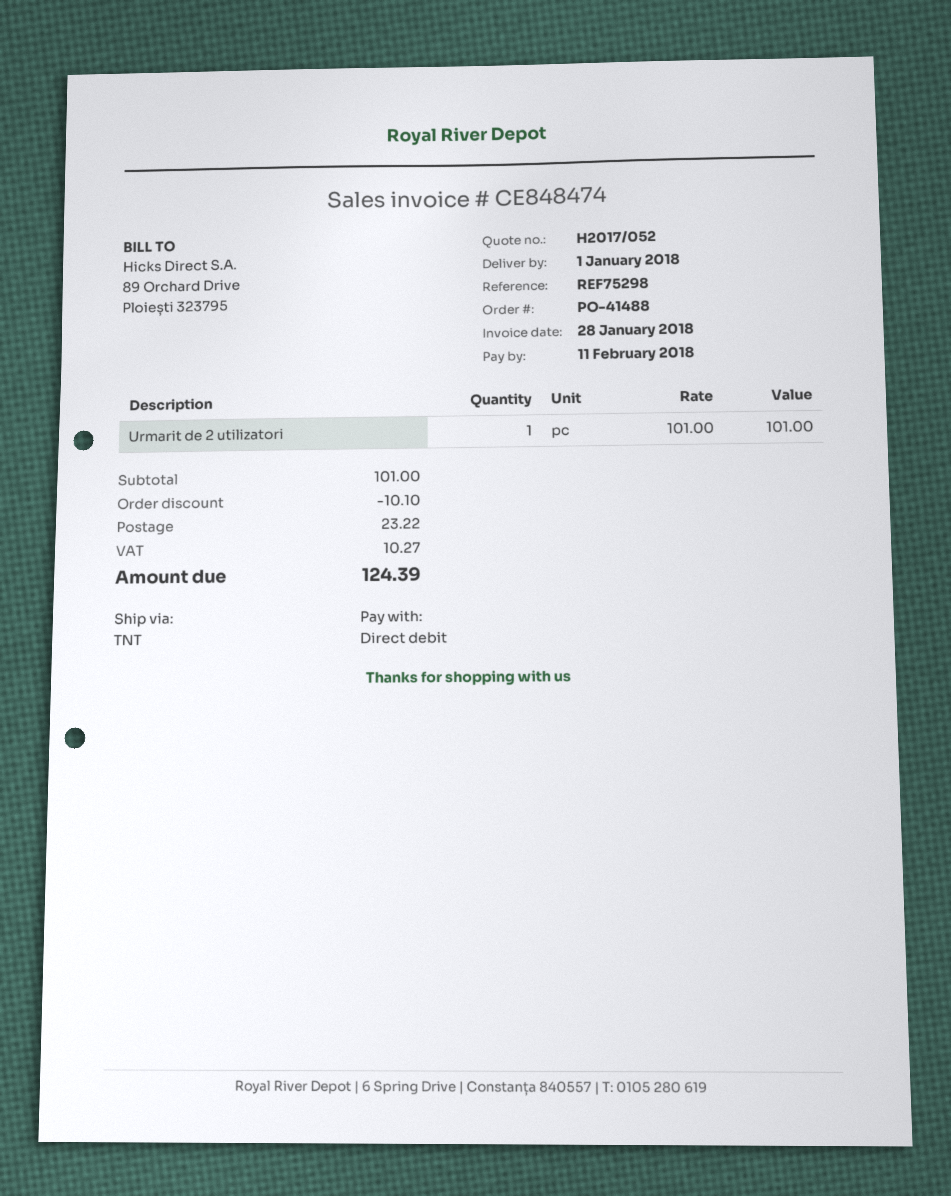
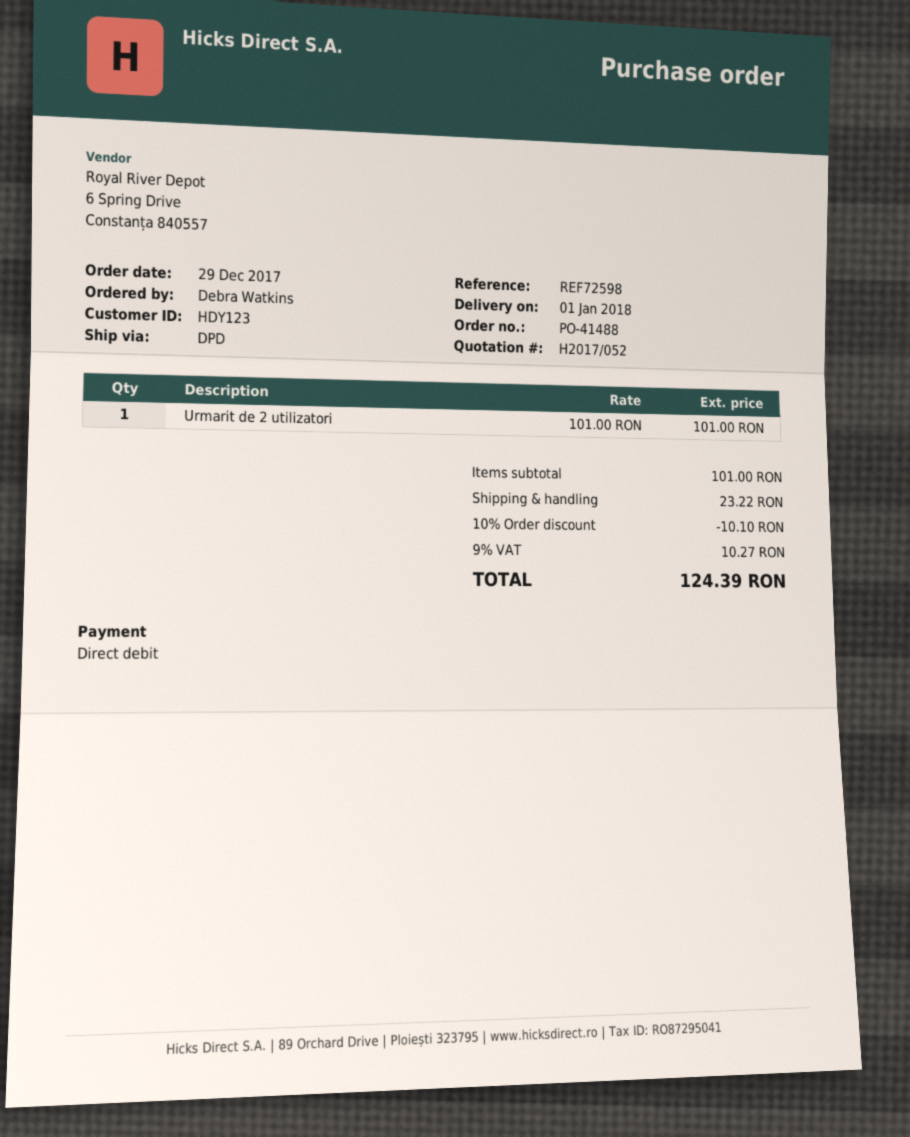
reference: REF75298 -> REF72598
shipping method: TNT -> DPD

